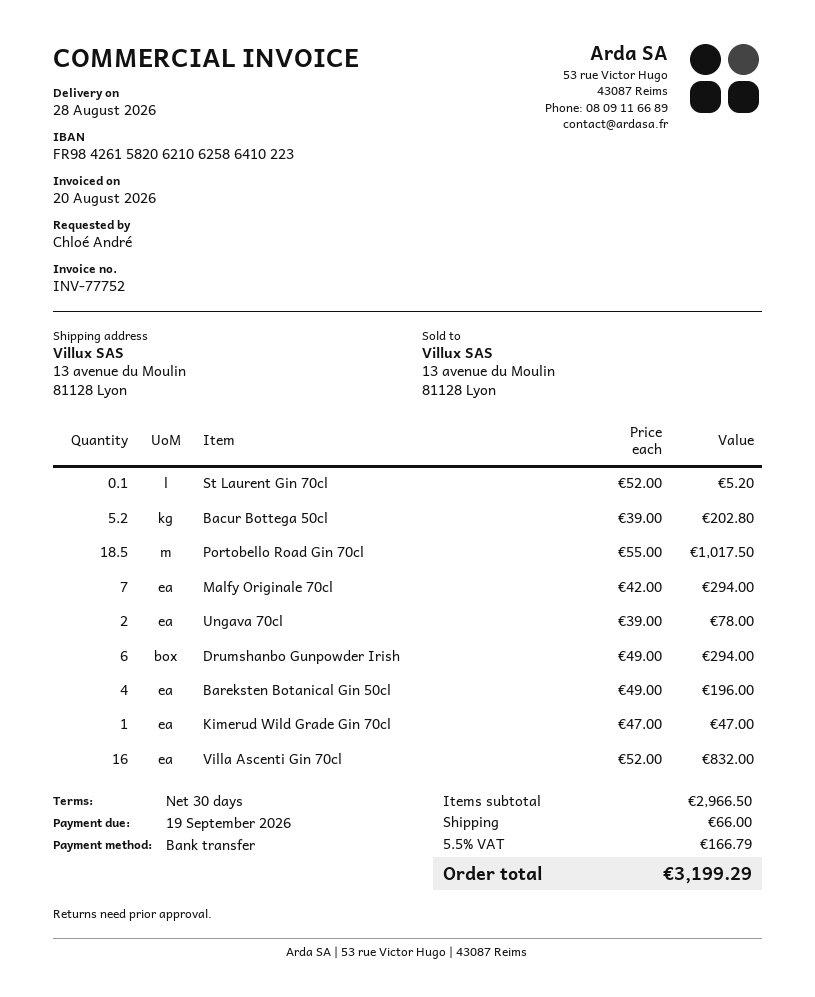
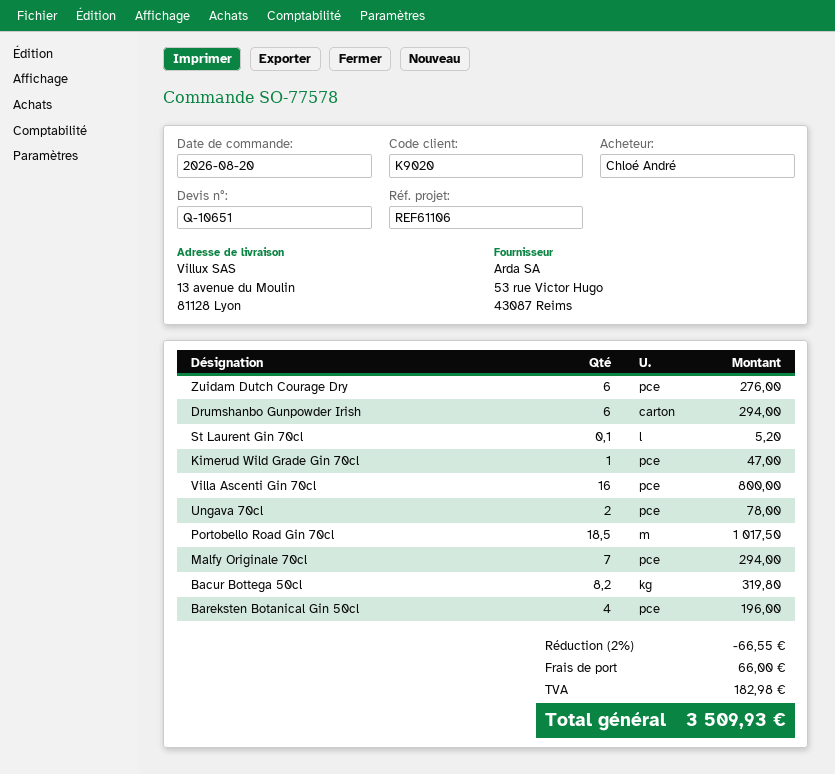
Bacur Bottega 50cl: 5.2 for 202.80 -> 8.2 for 319.80
Villa Ascenti Gin 70cl: 16 for 832.00 -> 16 for 800.00
Zuidam Dutch Courage Dry: none -> 6 for 276.00
discount: none -> 2% = 66.55
tax: 166.79 -> 182.98
total: 3199.29 -> 3509.93

